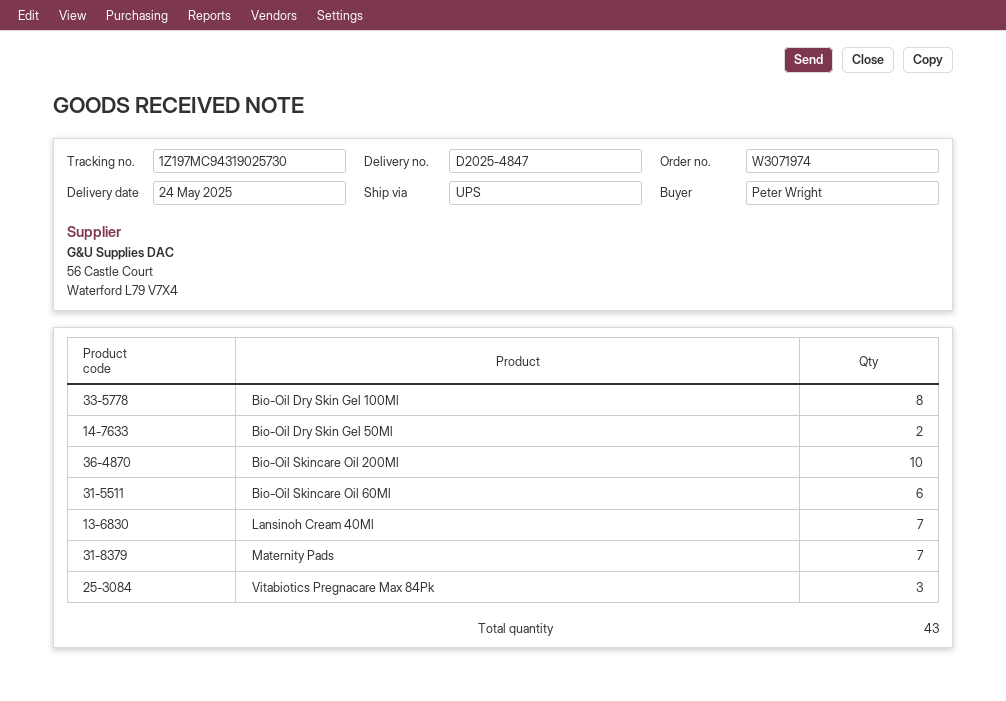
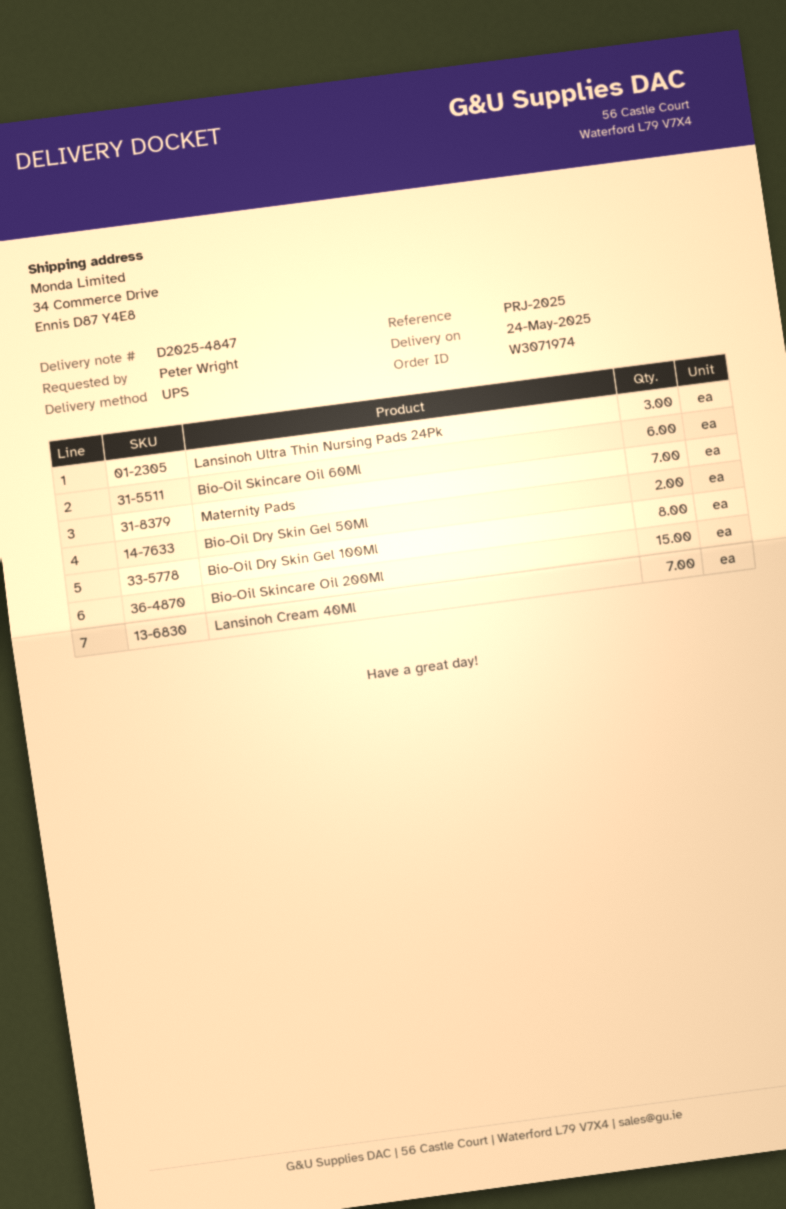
Bio-Oil Skincare Oil 200Ml: 10 -> 15
Vitabiotics Pregnacare Max 84Pk: 3 -> none
Lansinoh Ultra Thin Nursing Pads 24Pk: none -> 3

